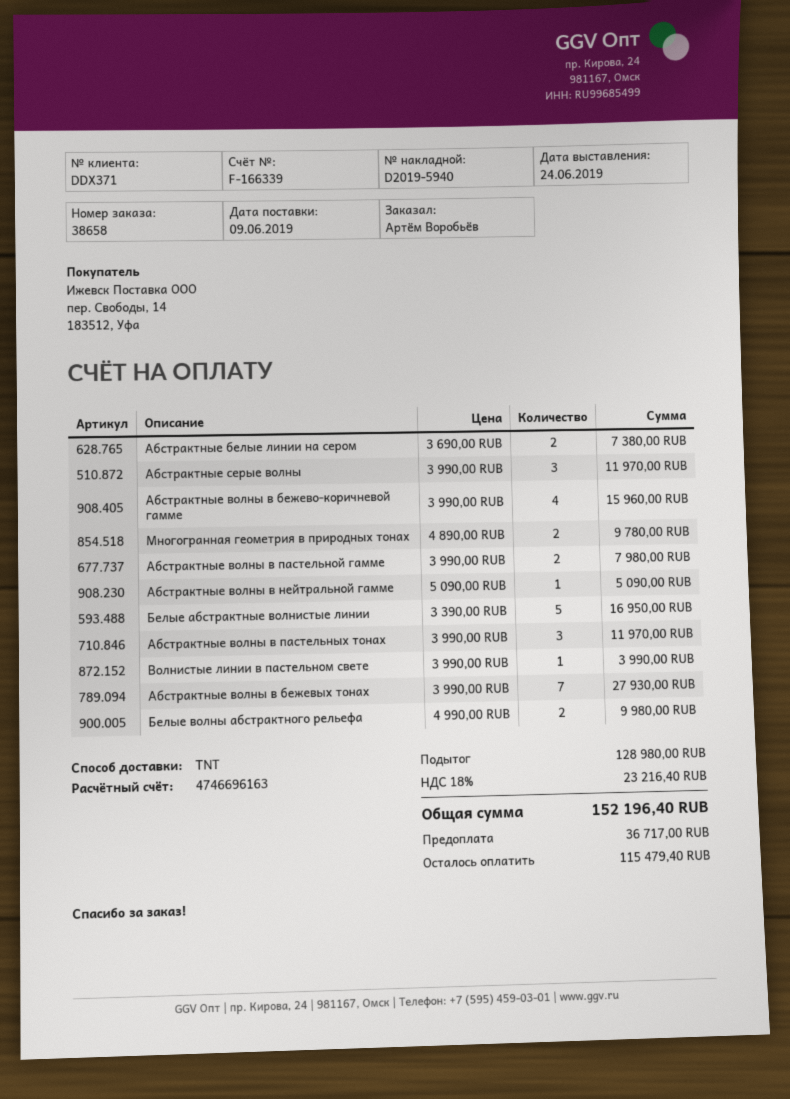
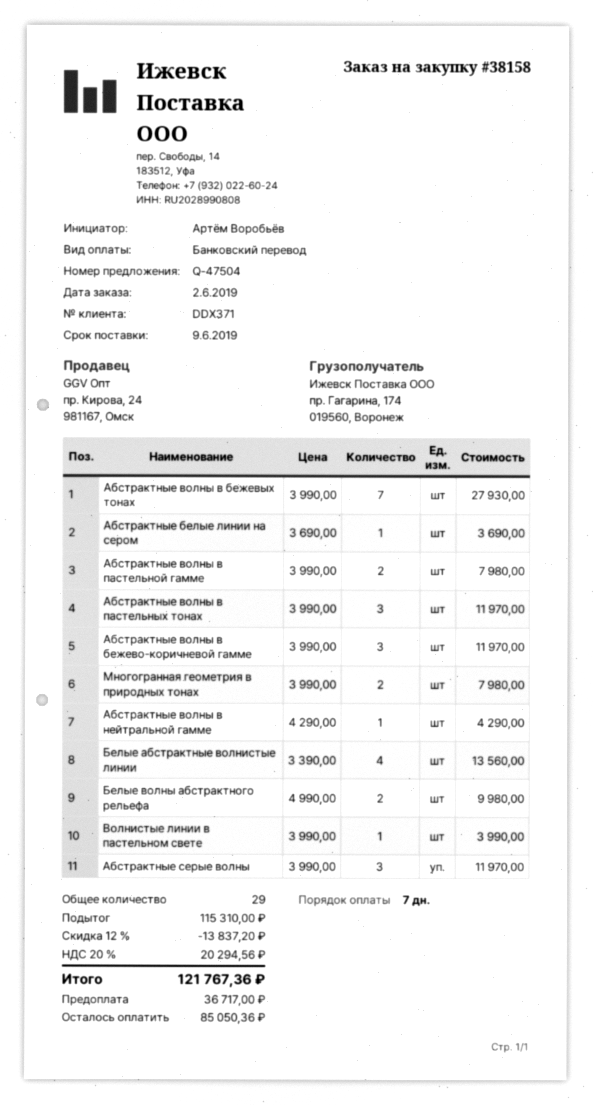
order number: 38658 -> 38158
Абстрактные белые линии на сером: 2 x 3690.00 = 7380.00 -> 1 x 3690.00 = 3690.00
Абстрактные волны в бежево-коричневой гамме: 4 x 3990.00 = 15960.00 -> 3 x 3990.00 = 11970.00
Многогранная геометрия в природных тонах: 2 x 4890.00 = 9780.00 -> 2 x 3990.00 = 7980.00
Абстрактные волны в нейтральной гамме: 1 x 5090.00 = 5090.00 -> 1 x 4290.00 = 4290.00
Белые абстрактные волнистые линии: 5 x 3390.00 = 16950.00 -> 4 x 3390.00 = 13560.00
subtotal: 128980.00 -> 115310.00
discount: none -> 12% = 13837.20
tax: 18% = 23216.40 -> 20% = 20294.56
total: 152196.40 -> 121767.36
balance: 115479.40 -> 85050.36

